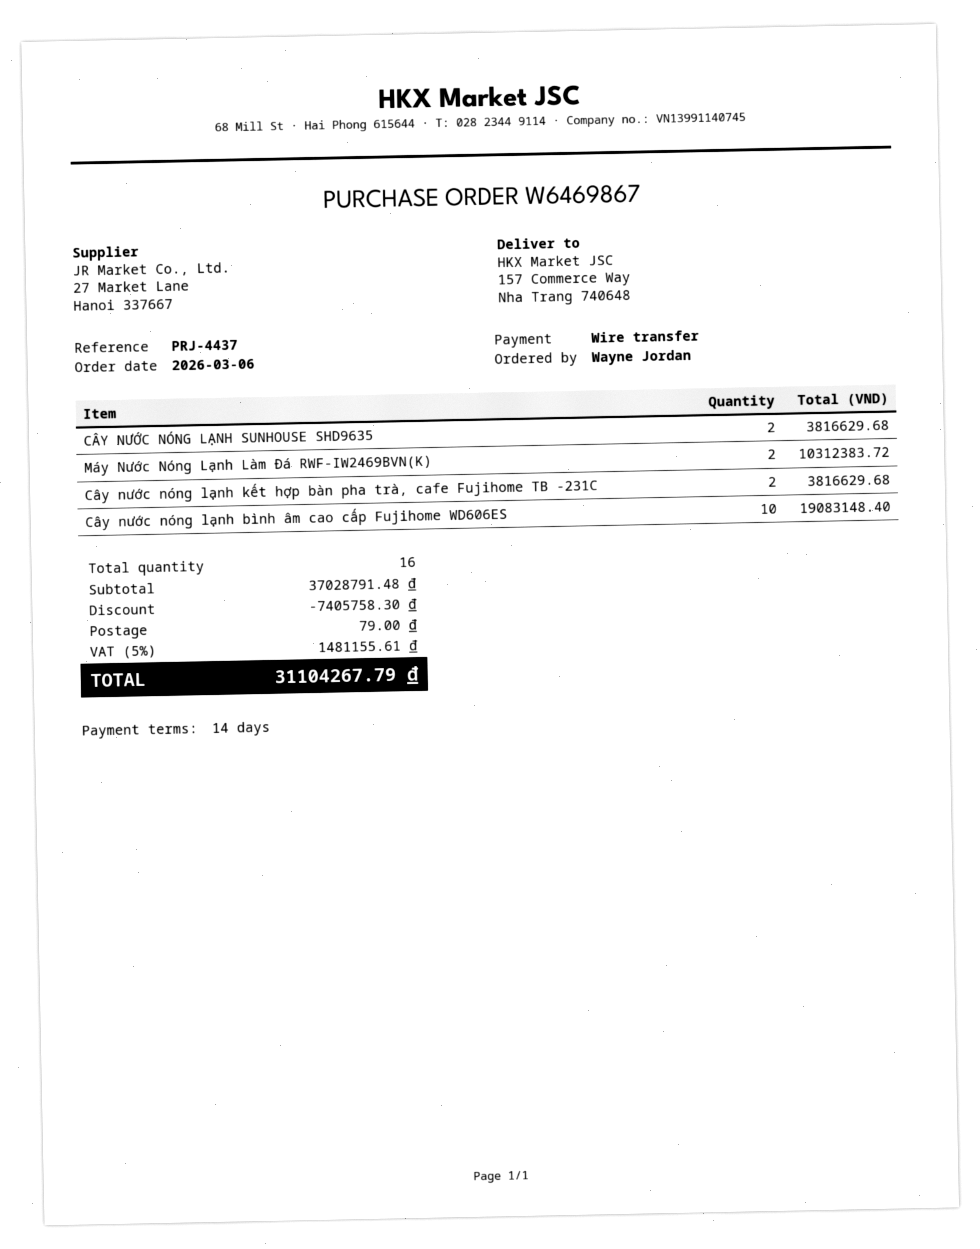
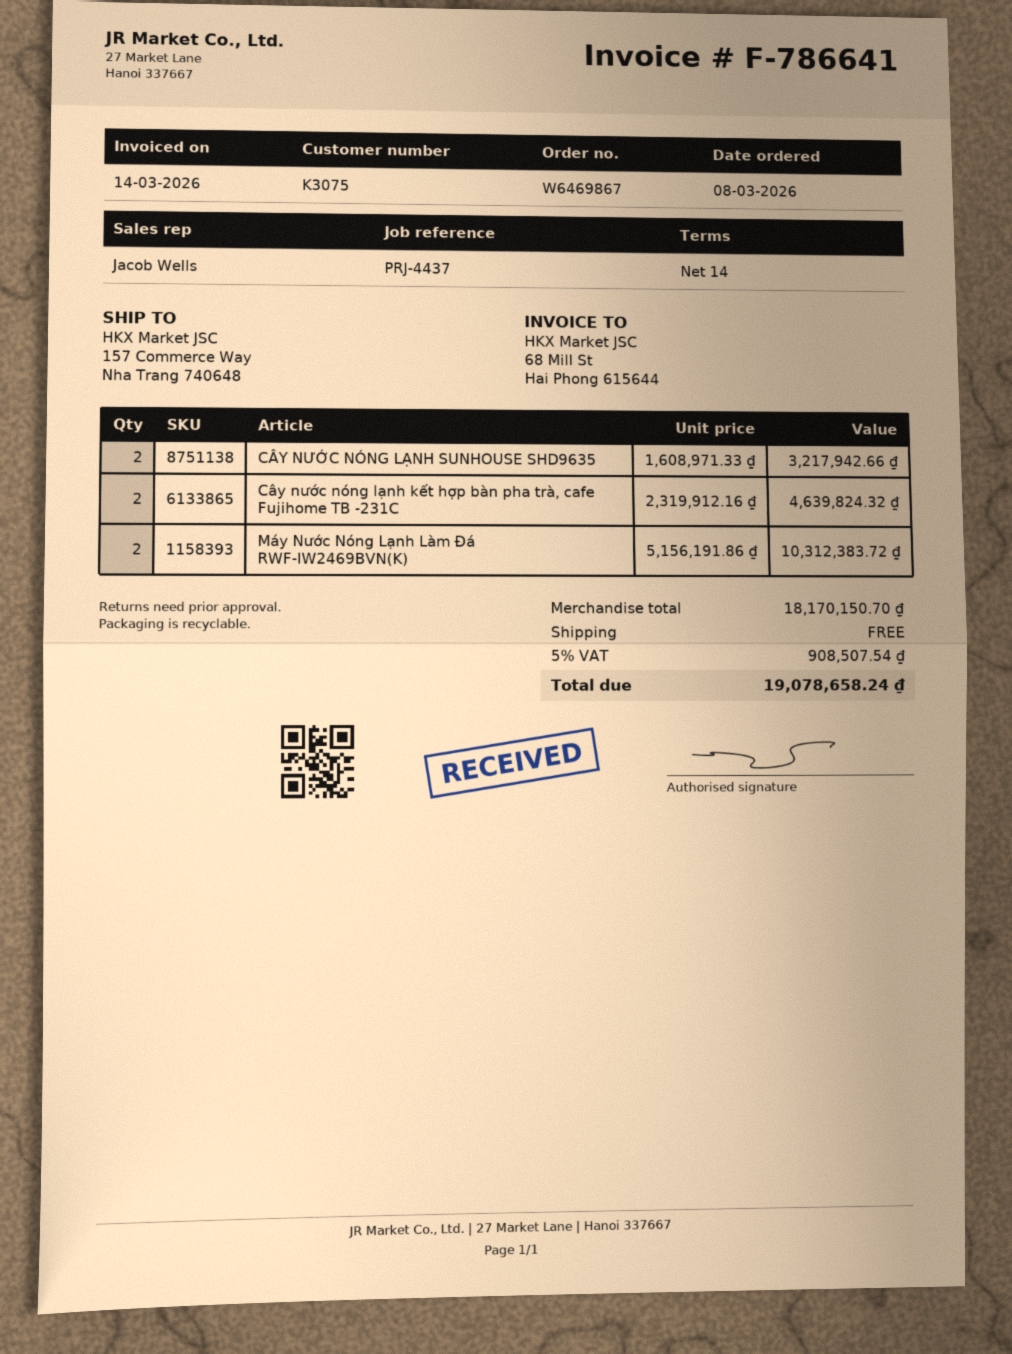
order date: 2026-03-06 -> 2026-03-08
CÂY NƯỚC NÓNG LẠNH SUNHOUSE SHD9635: 2 for 3816629.68 -> 2 for 3217942.66
Cây nước nóng lạnh kết hợp bàn pha trà, cafe Fujihome TB -231C: 2 for 3816629.68 -> 2 for 4639824.32
Cây nước nóng lạnh bình âm cao cấp Fujihome WD606ES: 10 for 19083148.40 -> none
subtotal: 37028791.48 -> 18170150.70
discount: 7405758.30 -> none
shipping: 79.00 -> 0.00
tax: 5% = 1481155.61 -> 5% = 908507.54
total: 31104267.79 -> 19078658.24

